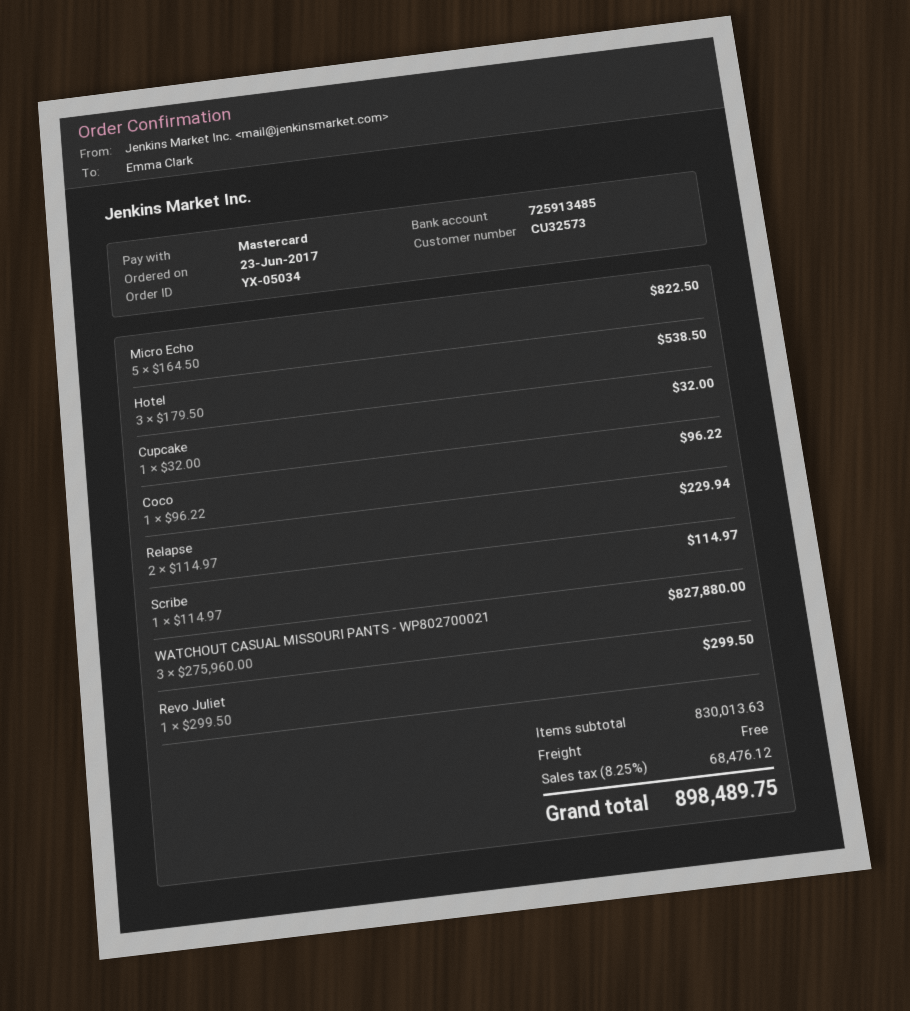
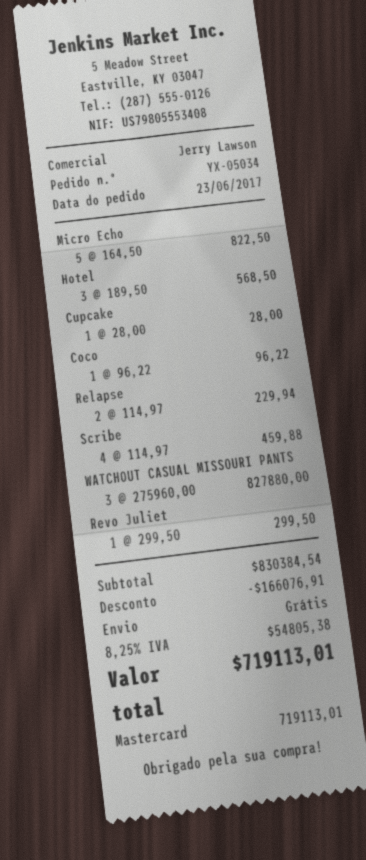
Hotel: 3 x 179.50 = 538.50 -> 3 x 189.50 = 568.50
Cupcake: 1 x 32.00 = 32.00 -> 1 x 28.00 = 28.00
Scribe: 1 x 114.97 = 114.97 -> 4 x 114.97 = 459.88
subtotal: 830013.63 -> 830384.54
discount: none -> 166076.91
tax: 8.25% = 68476.12 -> 8.25% = 54805.38
total: 898489.75 -> 719113.01

